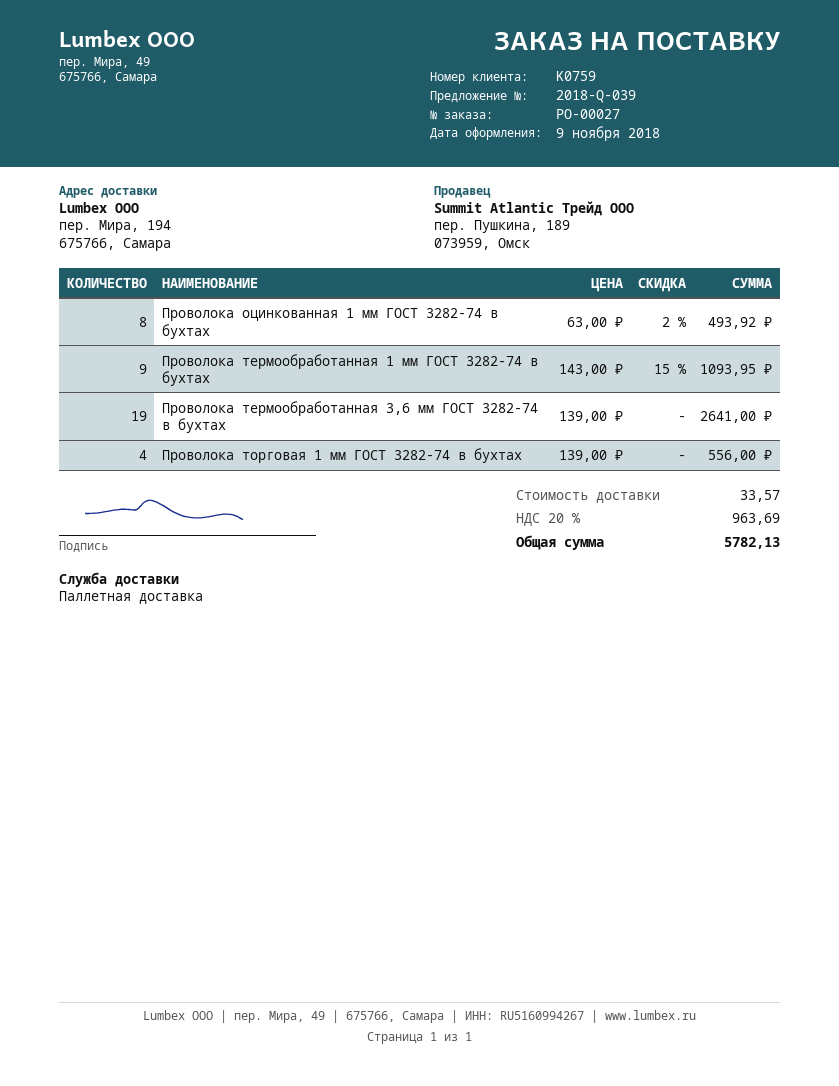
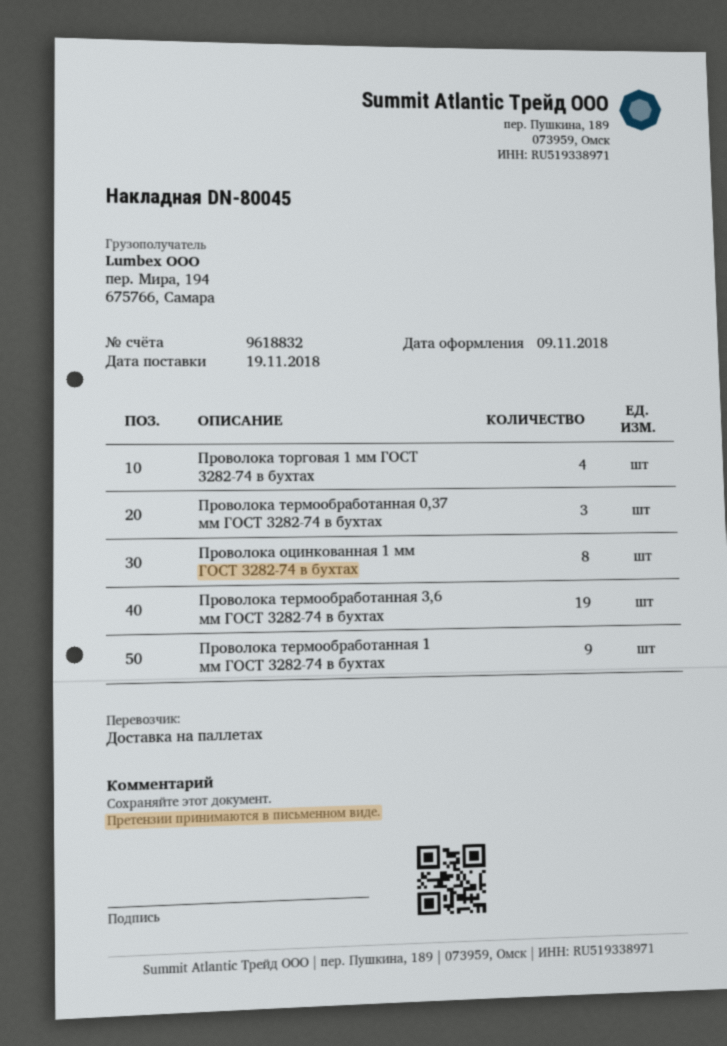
Проволока термообработанная 0,37 мм ГОСТ 3282-74 в бухтах: none -> 3

